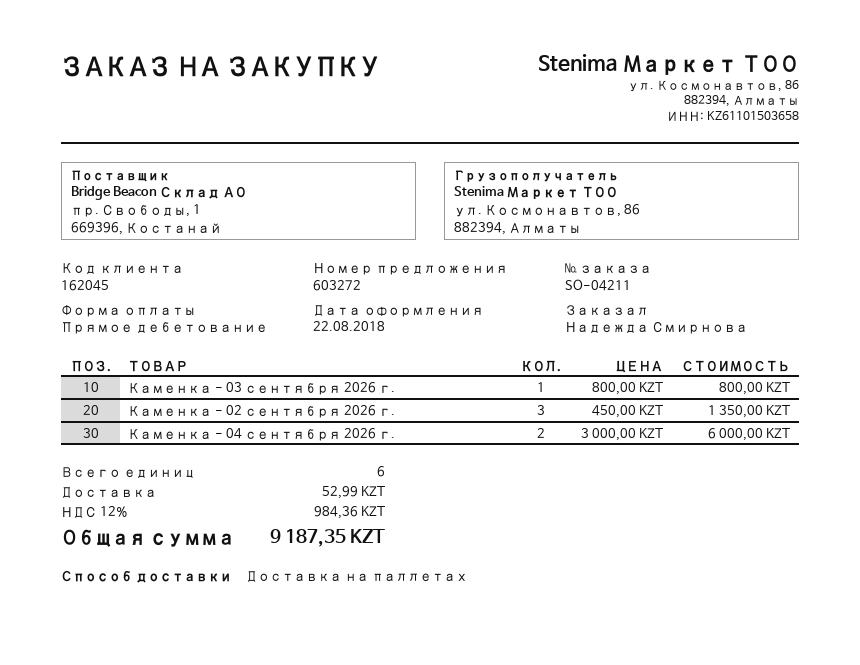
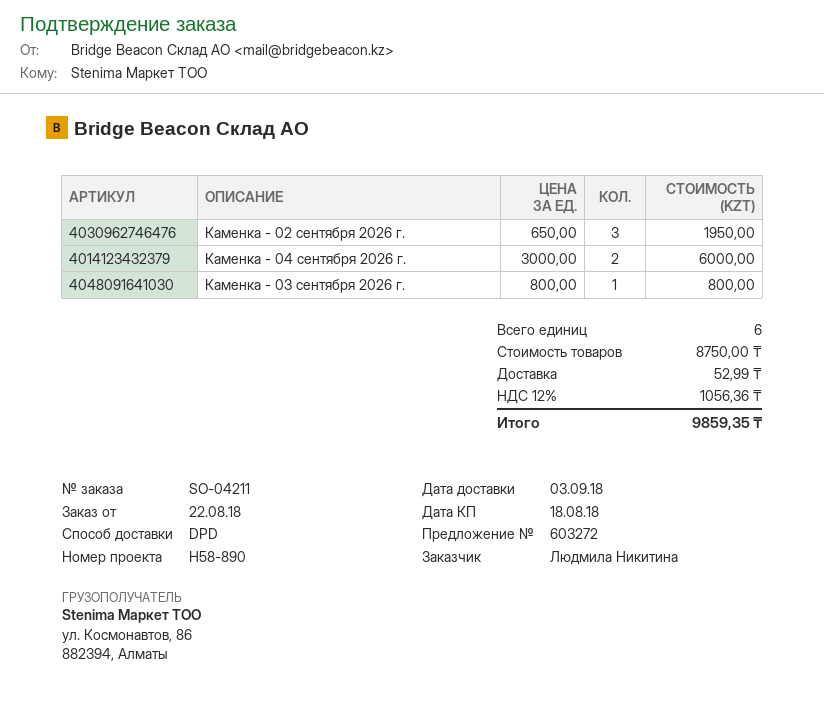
ordered by: Надежда Смирнова -> Людмила Никитина
shipping method: pallet freight -> DPD
Каменка - 02 сентября 2026 г.: 3 x 450.00 = 1350.00 -> 3 x 650.00 = 1950.00
tax: 12% = 984.36 -> 12% = 1056.36
total: 9187.35 -> 9859.35

